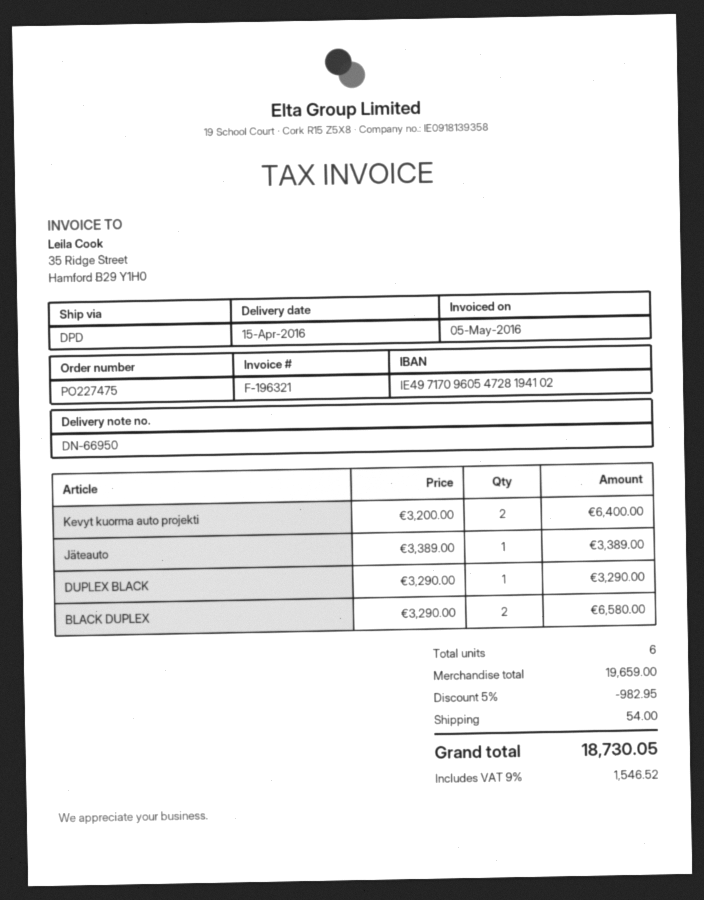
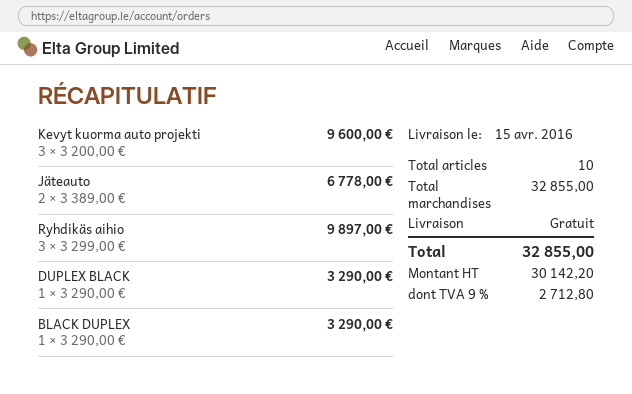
Kevyt kuorma auto projekti: 2 x 3200.00 = 6400.00 -> 3 x 3200.00 = 9600.00
Jäteauto: 1 x 3389.00 = 3389.00 -> 2 x 3389.00 = 6778.00
BLACK DUPLEX: 2 x 3290.00 = 6580.00 -> 1 x 3290.00 = 3290.00
Ryhdikäs aihio: none -> 3 x 3299.00 = 9897.00
total quantity: 6 -> 10
subtotal: 19659.00 -> 32855.00
discount: 5% = 982.95 -> none
shipping: 54.00 -> 0.00
tax: 9% = 1546.52 -> 9% = 2712.80
total: 18730.05 -> 32855.00

